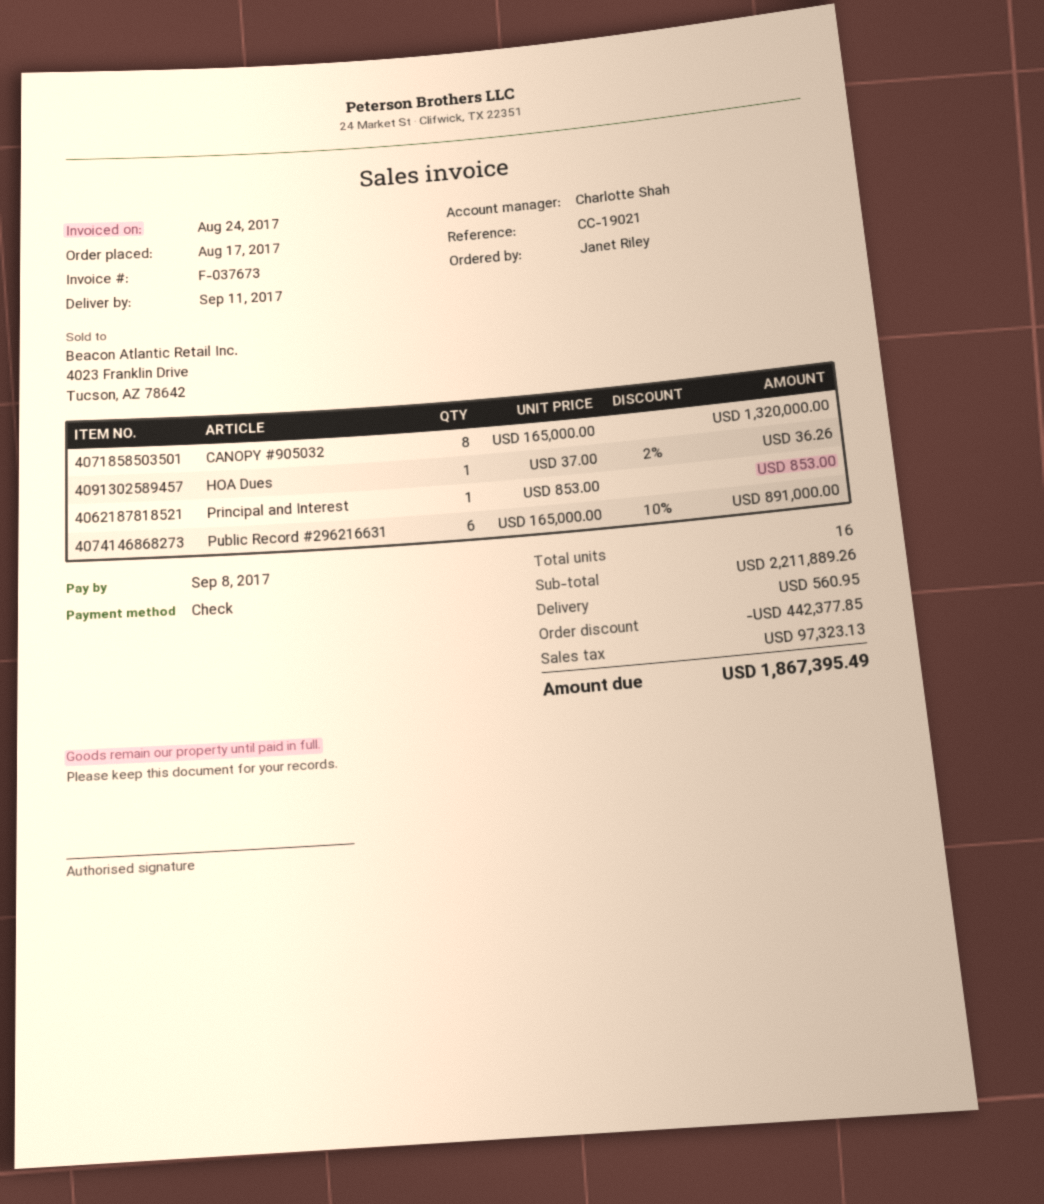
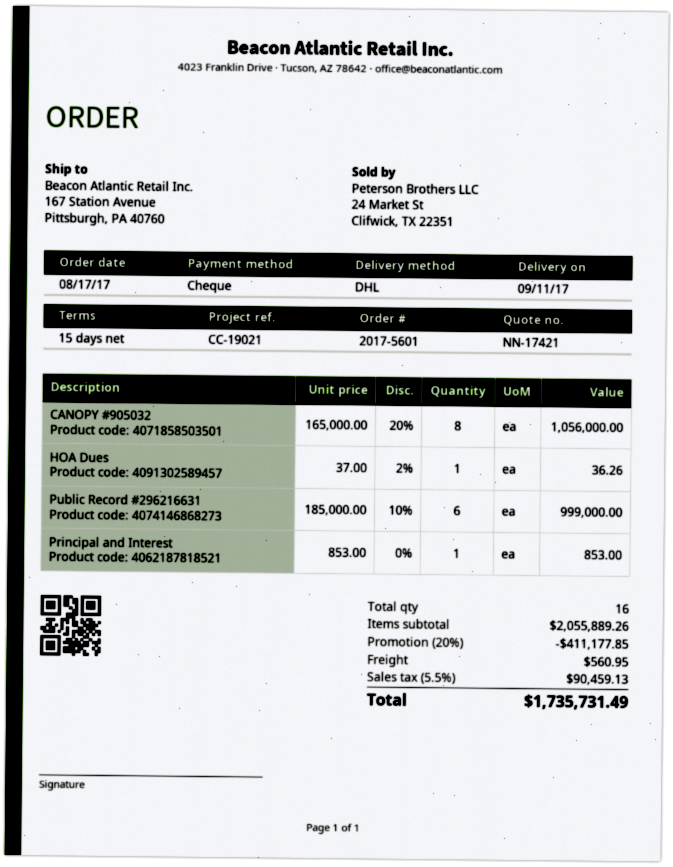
CANOPY #905032: 8 x 165000.00 = 1320000.00 -> 8 x 165000.00 - 20% = 1056000.00
Public Record #296216631: 6 x 165000.00 - 10% = 891000.00 -> 6 x 185000.00 - 10% = 999000.00
subtotal: 2211889.26 -> 2055889.26
discount: 442377.85 -> 411177.85
tax: 97323.13 -> 90459.13
total: 1867395.49 -> 1735731.49

